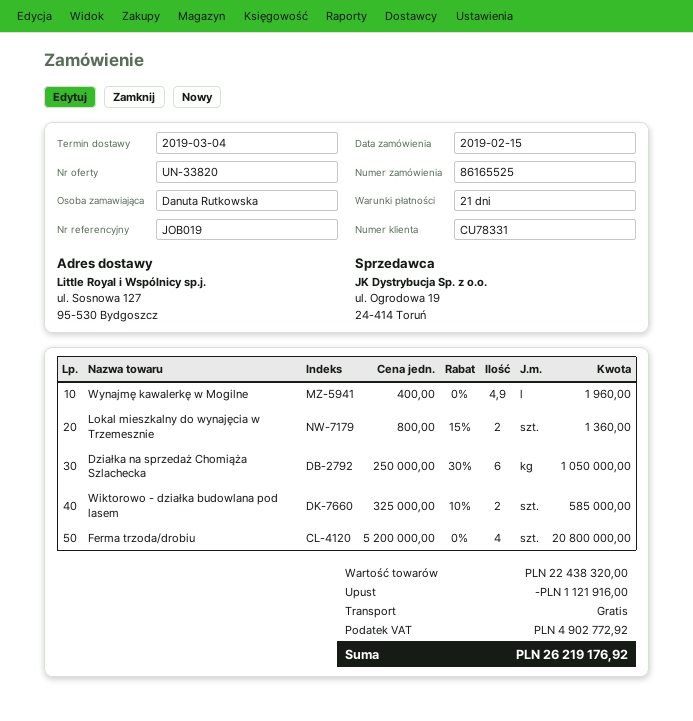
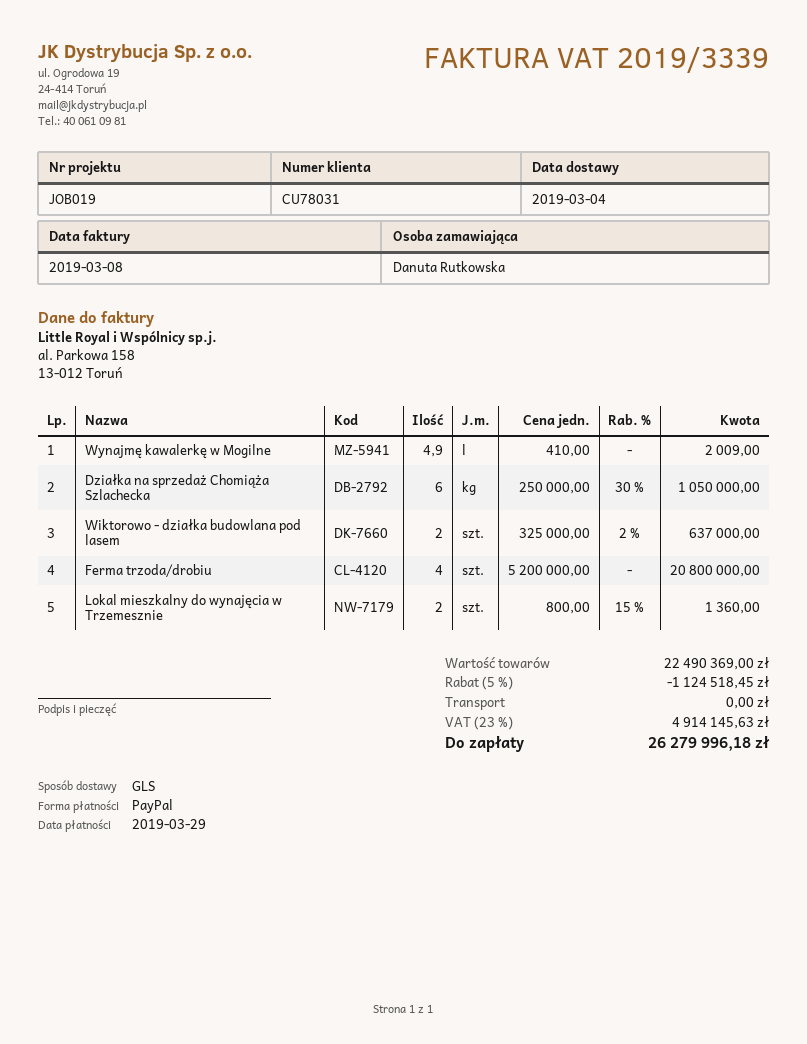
customer number: CU78331 -> CU78031
Wynajmę kawalerkę w Mogilne: 4.9 x 400.00 = 1960.00 -> 4.9 x 410.00 = 2009.00
Wiktorowo - działka budowlana pod lasem: 2 x 325000.00 - 10% = 585000.00 -> 2 x 325000.00 - 2% = 637000.00
subtotal: 22438320.00 -> 22490369.00
discount: 1121916.00 -> 1124518.45
tax: 4902772.92 -> 4914145.63
total: 26219176.92 -> 26279996.18

